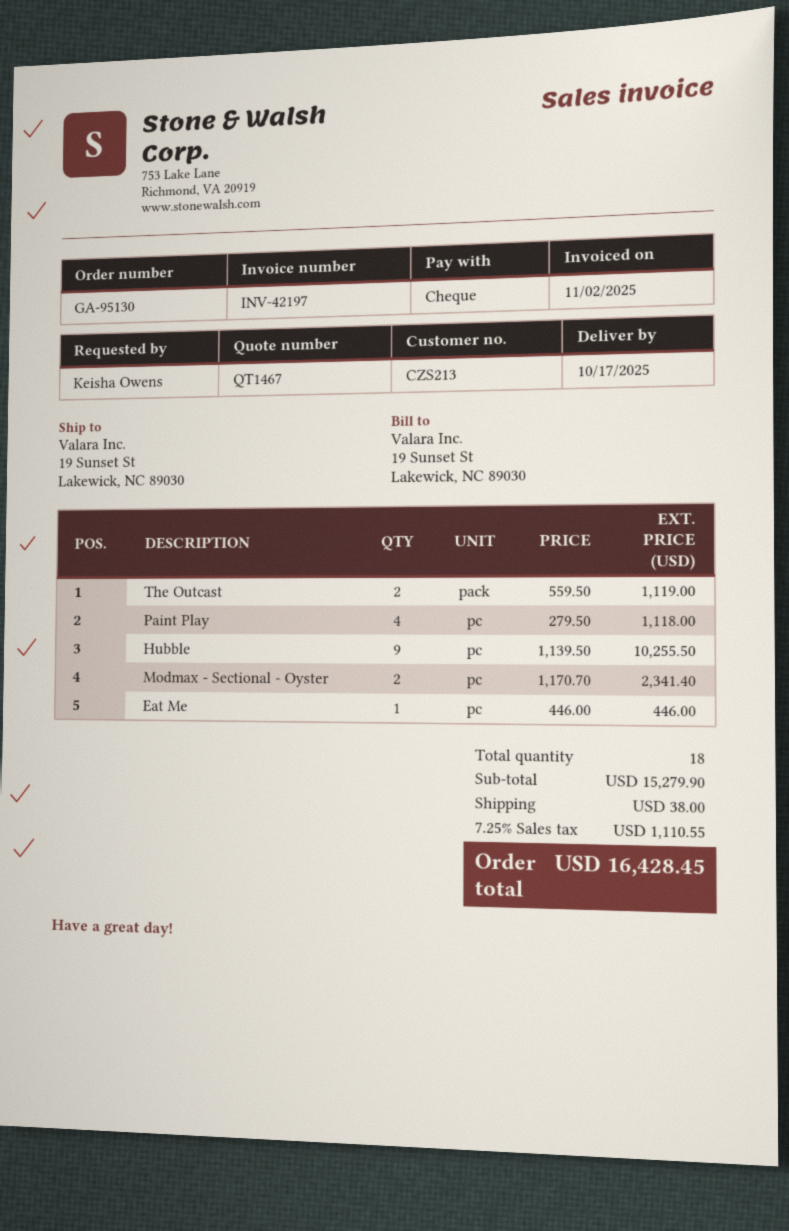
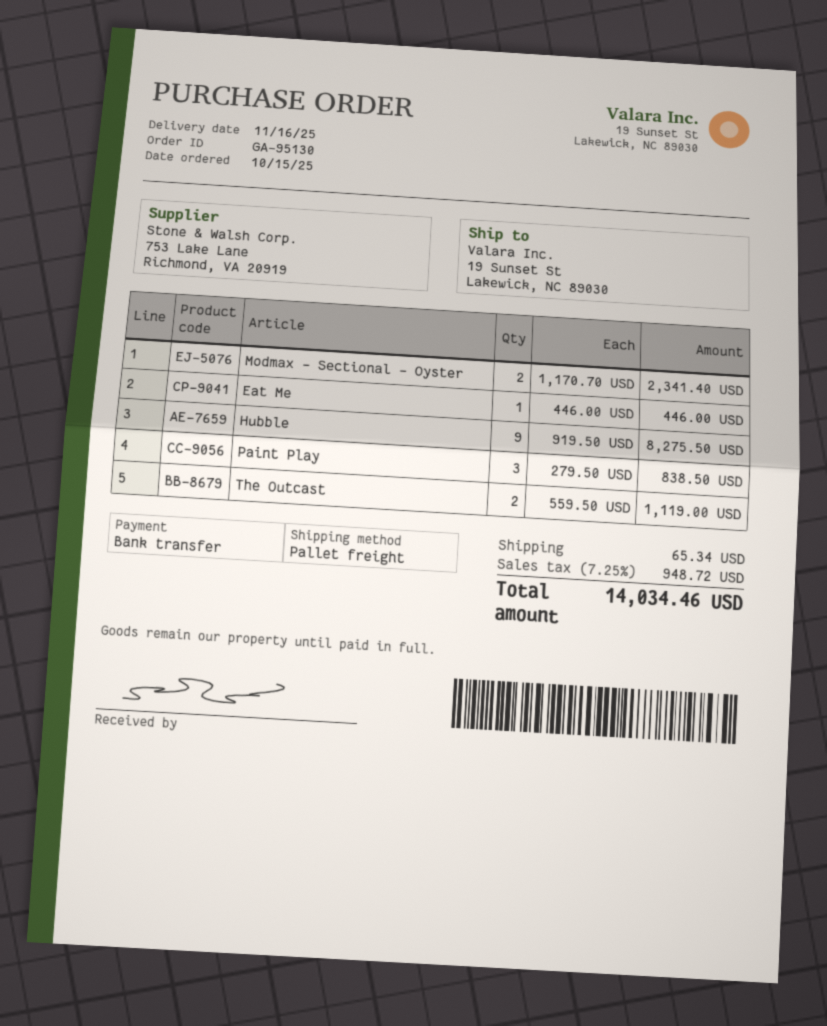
delivery date: 2025-10-17 -> 2025-11-16
payment method: cheque -> bank transfer
Paint Play: 4 x 279.50 = 1118.00 -> 3 x 279.50 = 838.50
Hubble: 9 x 1139.50 = 10255.50 -> 9 x 919.50 = 8275.50
shipping: 38.00 -> 65.34
tax: 7.25% = 1110.55 -> 7.25% = 948.72
total: 16428.45 -> 14034.46

